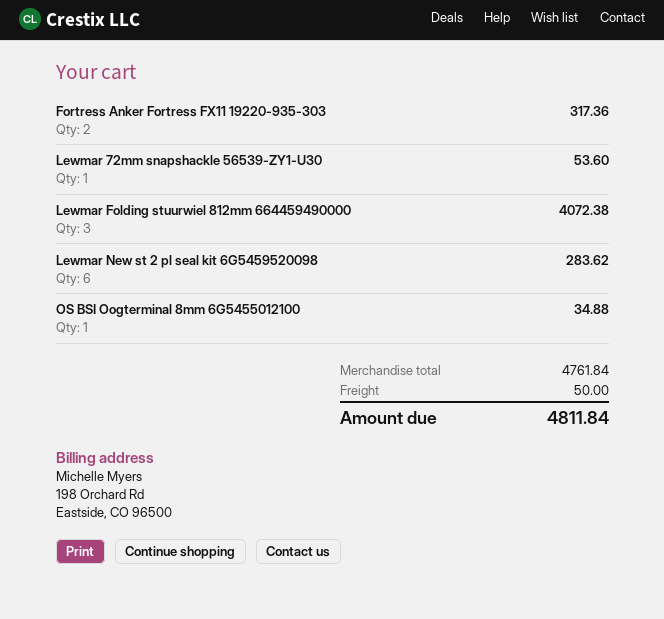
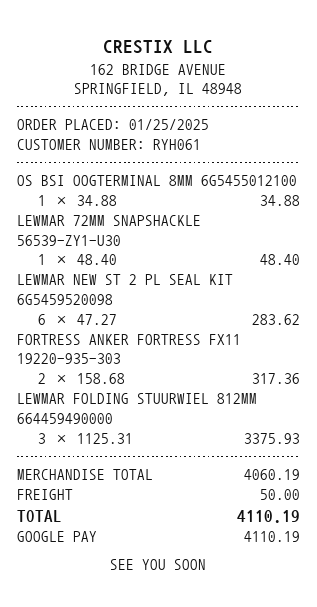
Lewmar 72mm snapshackle 56539-ZY1-U30: 1 for 53.60 -> 1 for 48.40
Lewmar Folding stuurwiel 812mm 664459490000: 3 for 4072.38 -> 3 for 3375.93
subtotal: 4761.84 -> 4060.19
total: 4811.84 -> 4110.19

